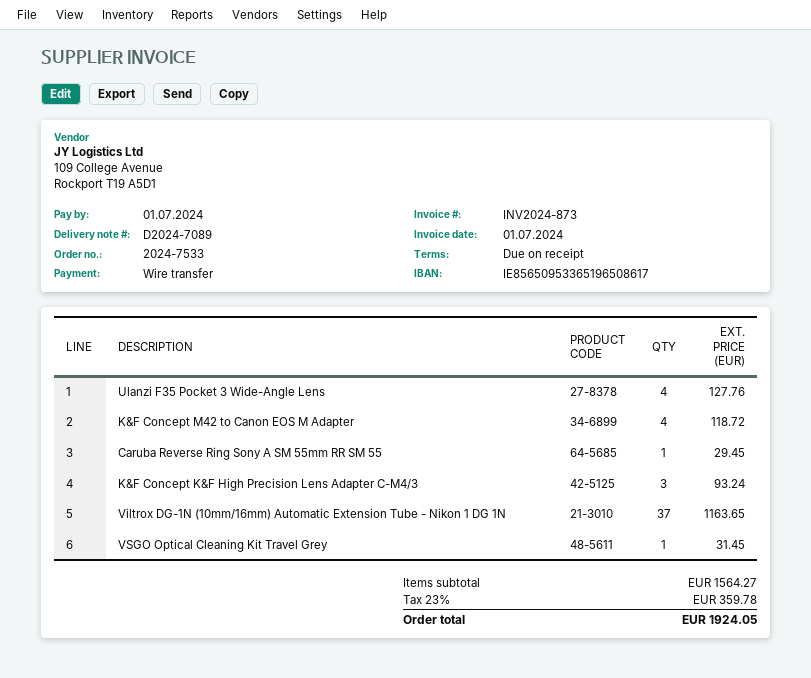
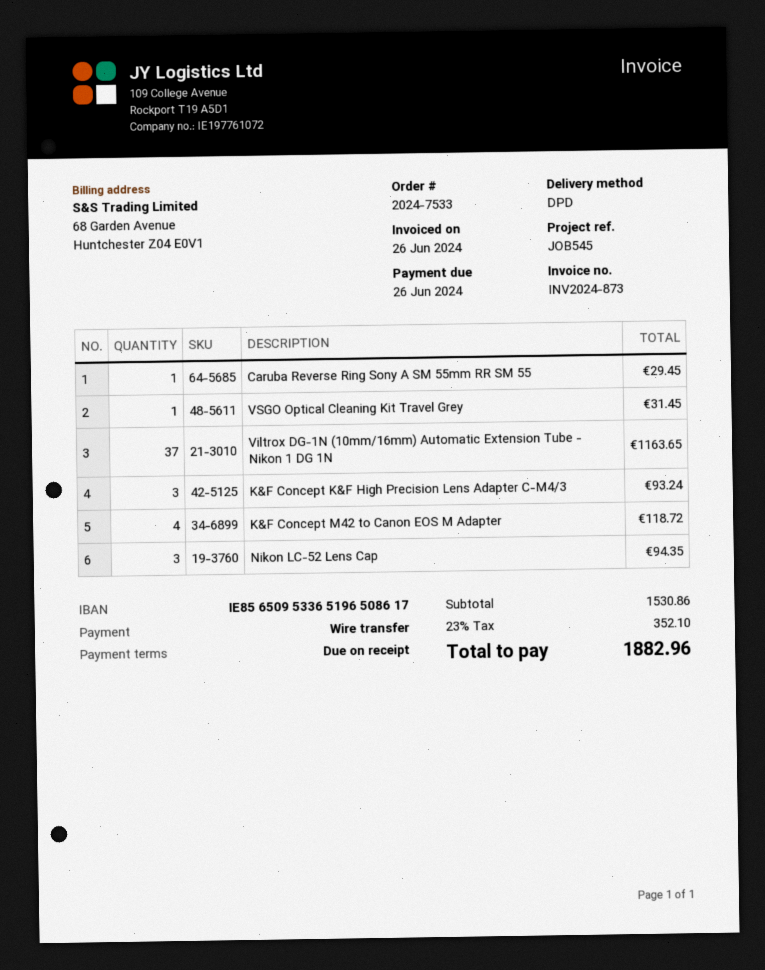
invoice date: 2024-07-01 -> 2024-06-26
due date: 2024-07-01 -> 2024-06-26
Ulanzi F35 Pocket 3 Wide-Angle Lens: 4 for 127.76 -> none
Nikon LC-52 Lens Cap: none -> 3 for 94.35
subtotal: 1564.27 -> 1530.86
tax: 23% = 359.78 -> 23% = 352.10
total: 1924.05 -> 1882.96

